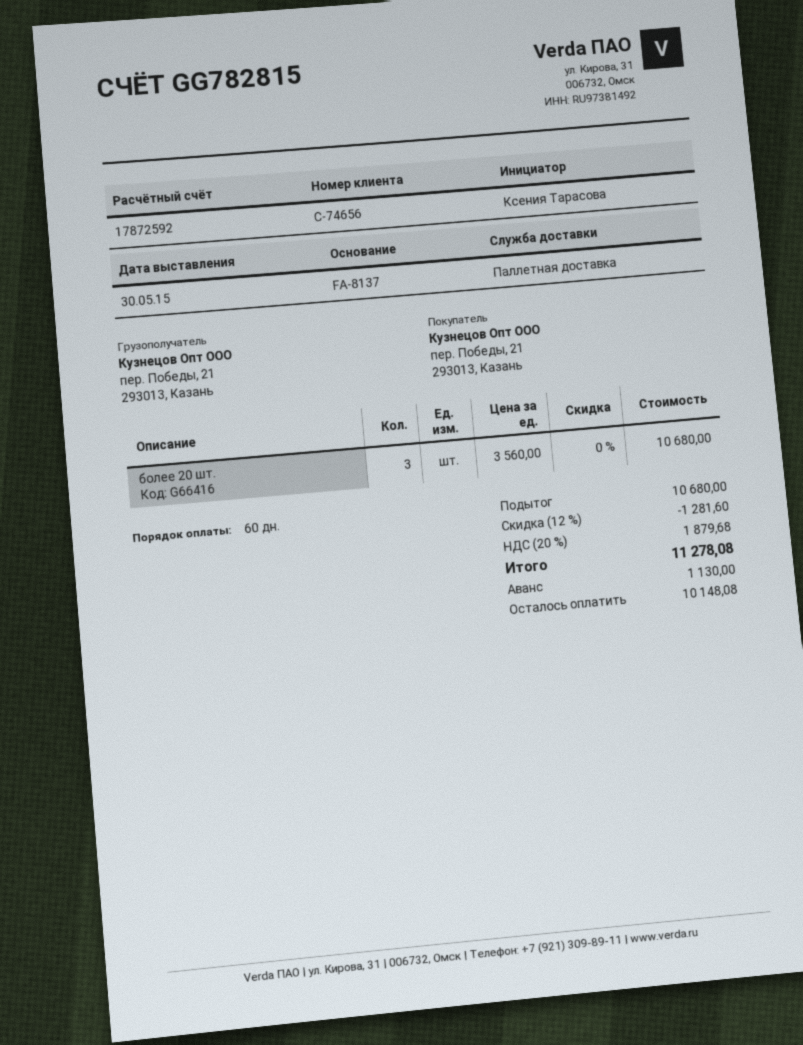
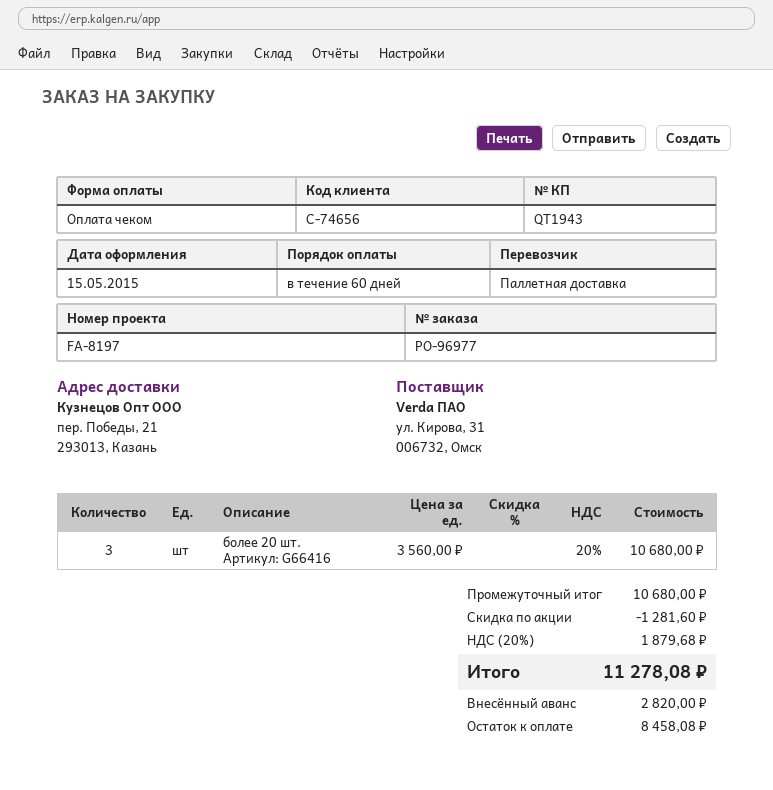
reference: FA-8137 -> FA-8197
deposit: 1130.00 -> 2820.00
balance: 10148.08 -> 8458.08

